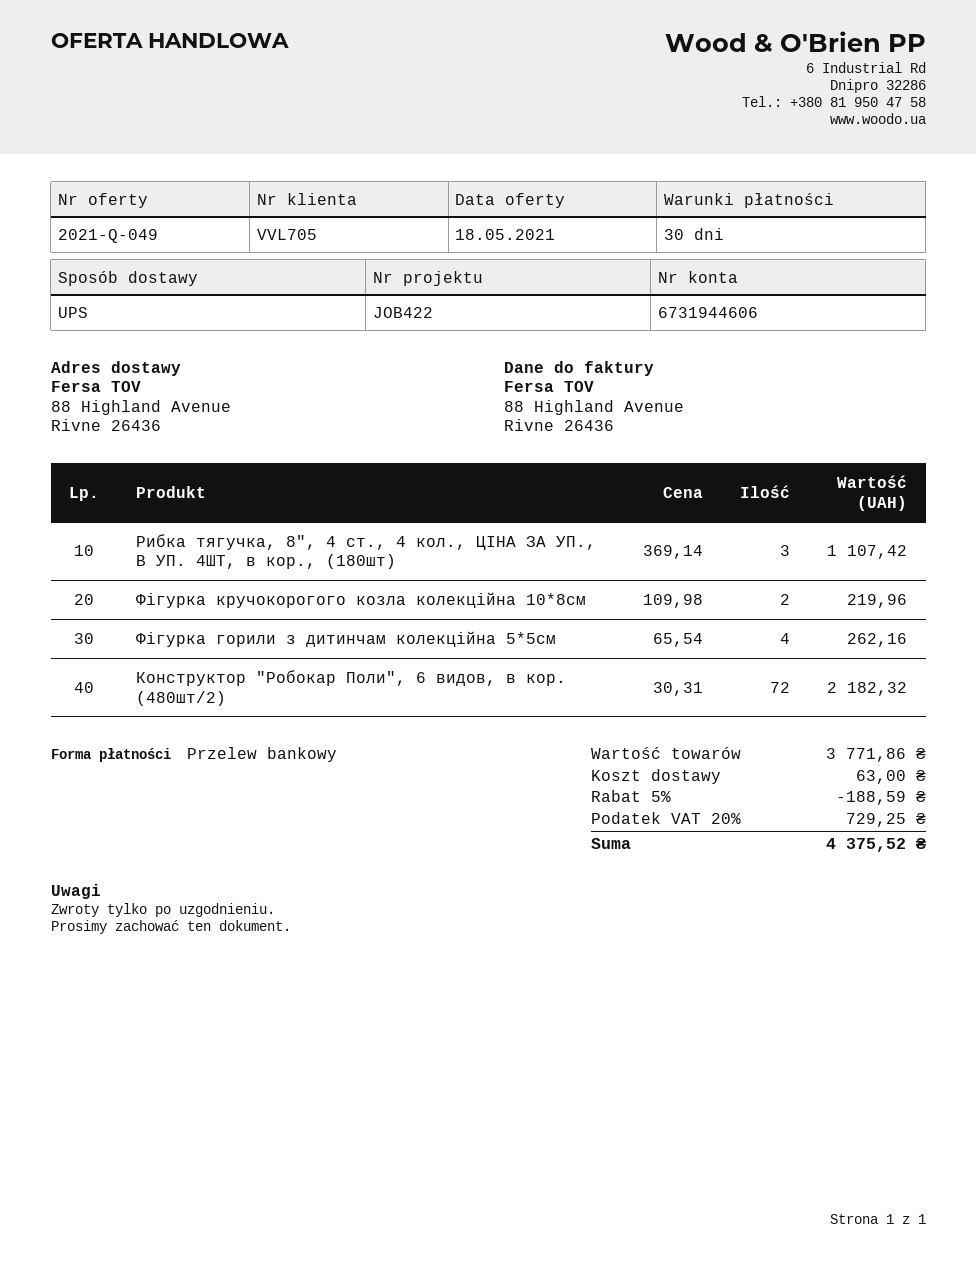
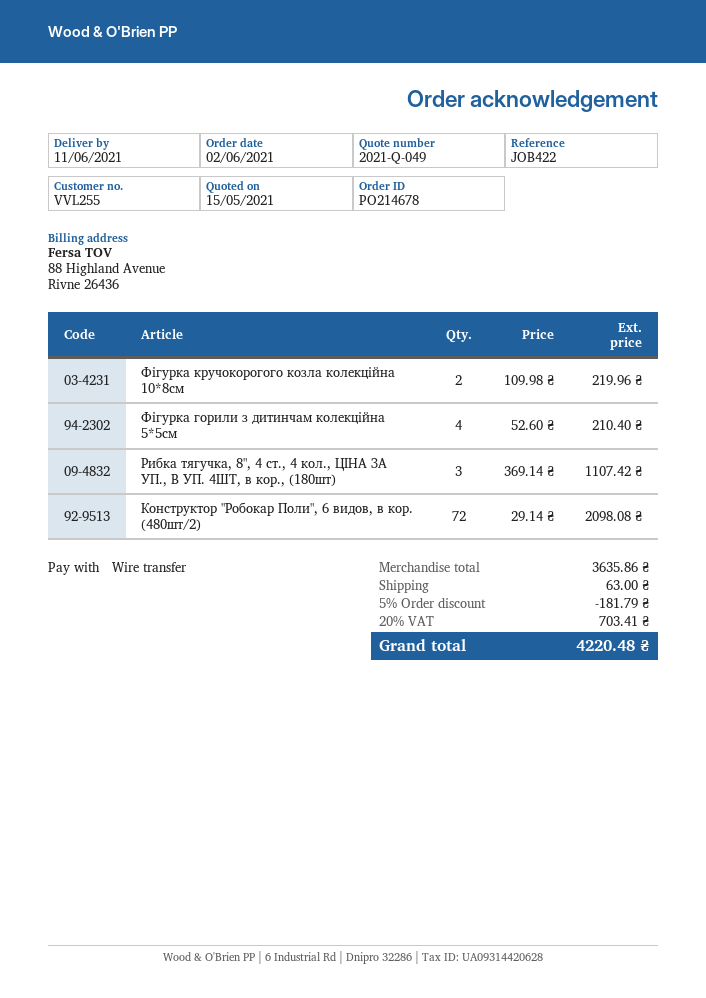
quote date: 2021-05-18 -> 2021-05-15
customer number: VVL705 -> VVL255
Фігурка горили з дитинчам колекційна 5*5см: 4 x 65.54 = 262.16 -> 4 x 52.60 = 210.40
Конструктор "Робокар Поли", 6 видов, в кор. (480шт/2): 72 x 30.31 = 2182.32 -> 72 x 29.14 = 2098.08
subtotal: 3771.86 -> 3635.86
discount: 5% = 188.59 -> 5% = 181.79
tax: 20% = 729.25 -> 20% = 703.41
total: 4375.52 -> 4220.48

